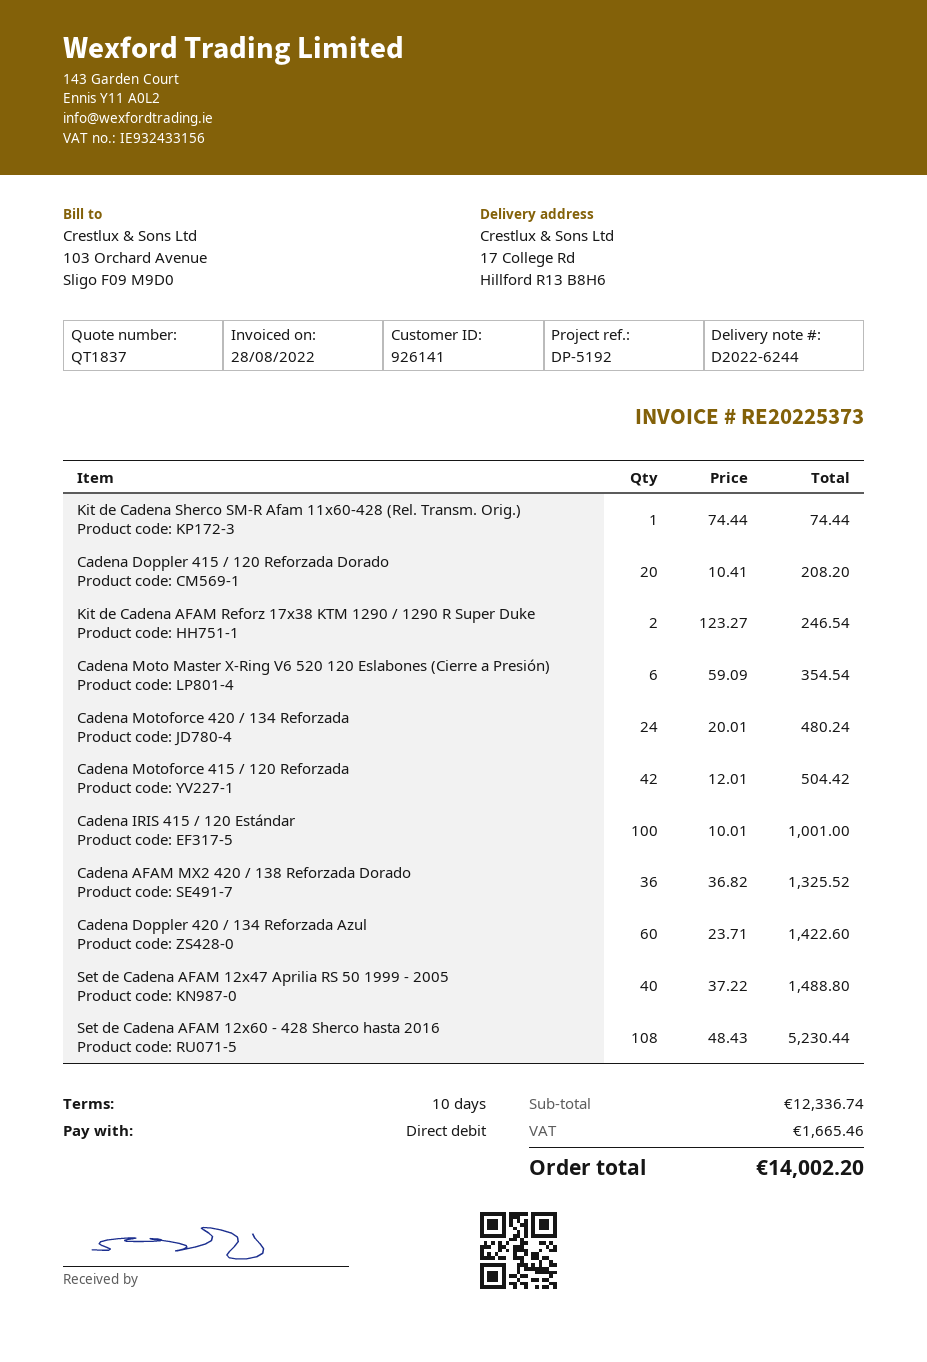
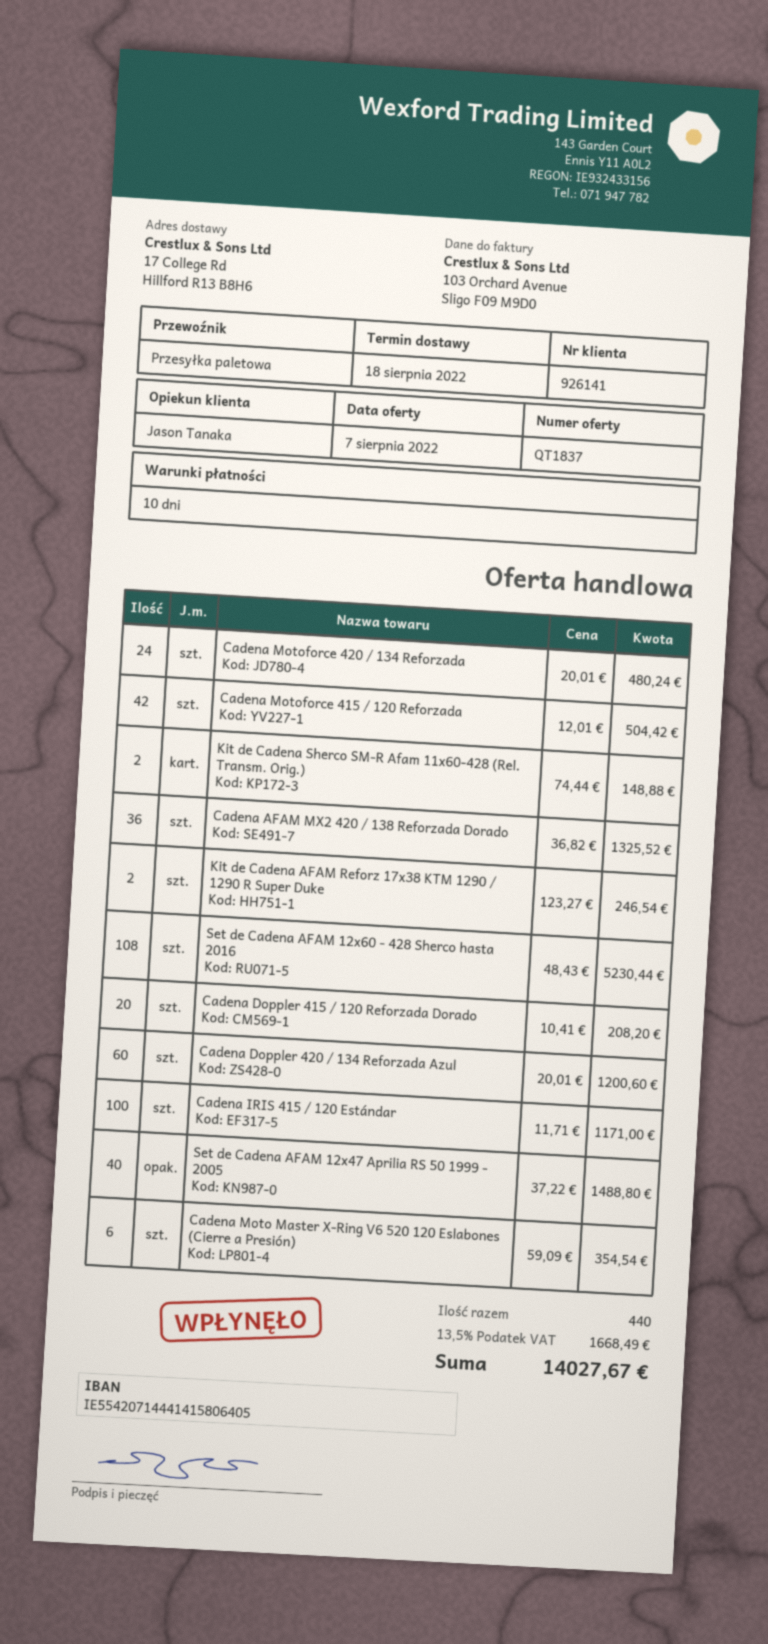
Kit de Cadena Sherco SM-R Afam 11x60-428 (Rel. Transm. Orig.): 1 x 74.44 = 74.44 -> 2 x 74.44 = 148.88
Cadena IRIS 415 / 120 Estándar: 100 x 10.01 = 1001.00 -> 100 x 11.71 = 1171.00
Cadena Doppler 420 / 134 Reforzada Azul: 60 x 23.71 = 1422.60 -> 60 x 20.01 = 1200.60
tax: 1665.46 -> 1668.49
total: 14002.20 -> 14027.67

